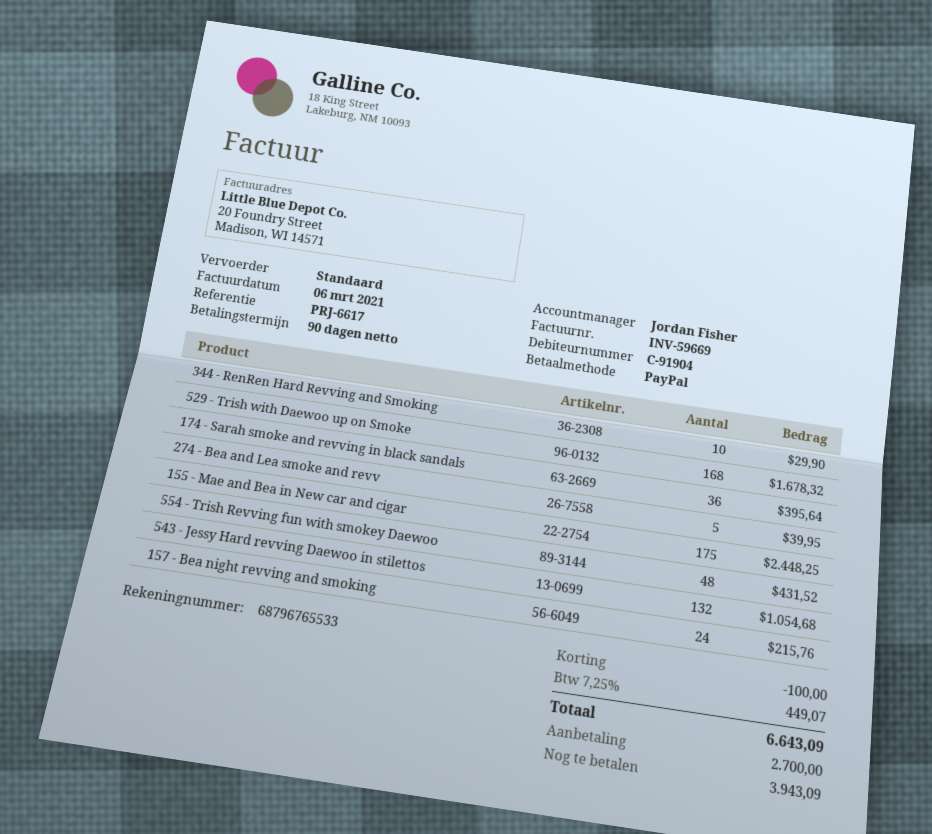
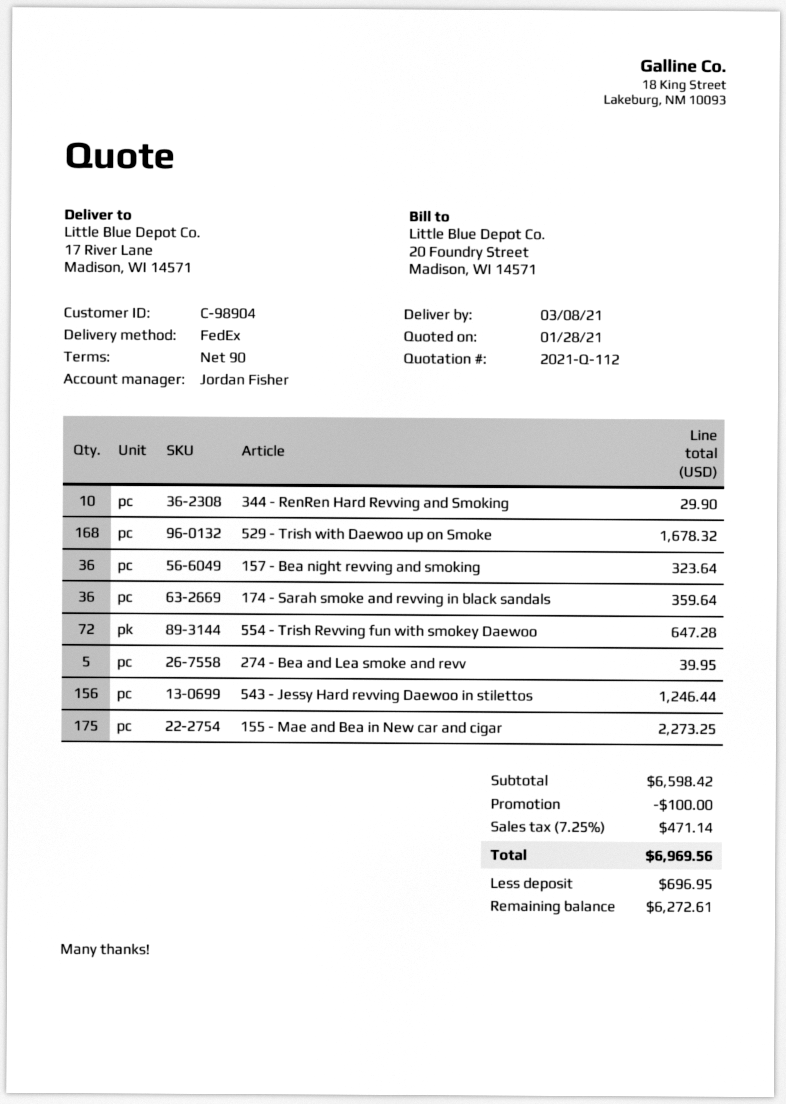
customer number: C-91904 -> C-98904
shipping method: standard -> FedEx
174 - Sarah smoke and revving in black sandals: 36 for 395.64 -> 36 for 359.64
155 - Mae and Bea in New car and cigar: 175 for 2448.25 -> 175 for 2273.25
554 - Trish Revving fun with smokey Daewoo: 48 for 431.52 -> 72 for 647.28
543 - Jessy Hard revving Daewoo in stilettos: 132 for 1054.68 -> 156 for 1246.44
157 - Bea night revving and smoking: 24 for 215.76 -> 36 for 323.64
tax: 7.25% = 449.07 -> 7.25% = 471.14
total: 6643.09 -> 6969.56
deposit: 2700.00 -> 696.95
balance: 3943.09 -> 6272.61

